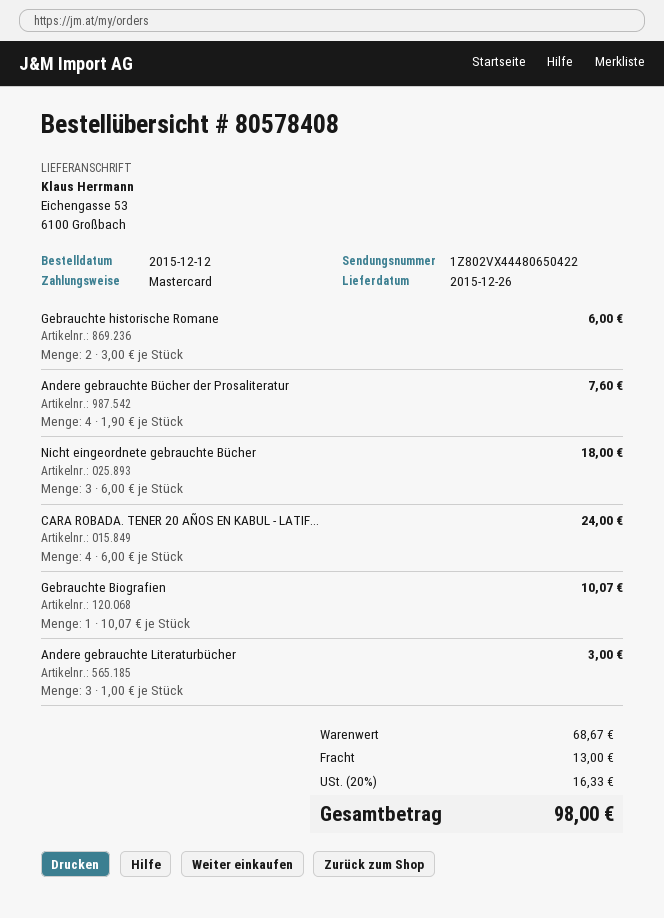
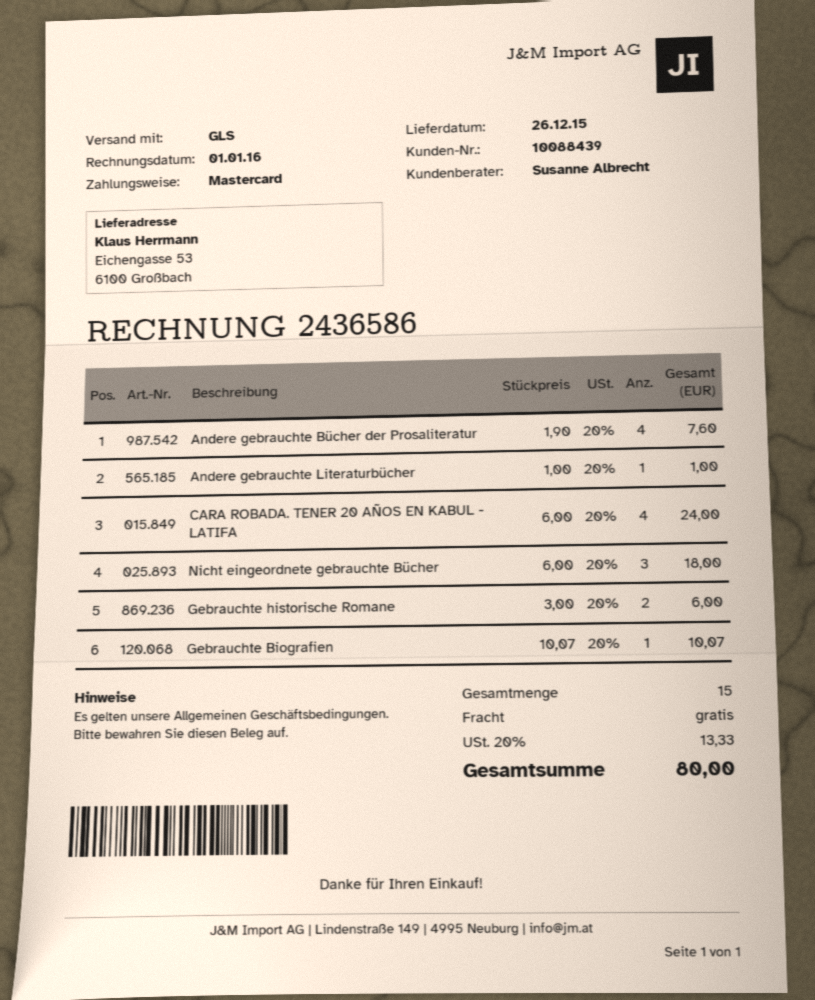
Andere gebrauchte Literaturbücher: 3 x 1.00 = 3.00 -> 1 x 1.00 = 1.00
shipping: 13.00 -> 0.00
tax: 20% = 16.33 -> 20% = 13.33
total: 98.00 -> 80.00

